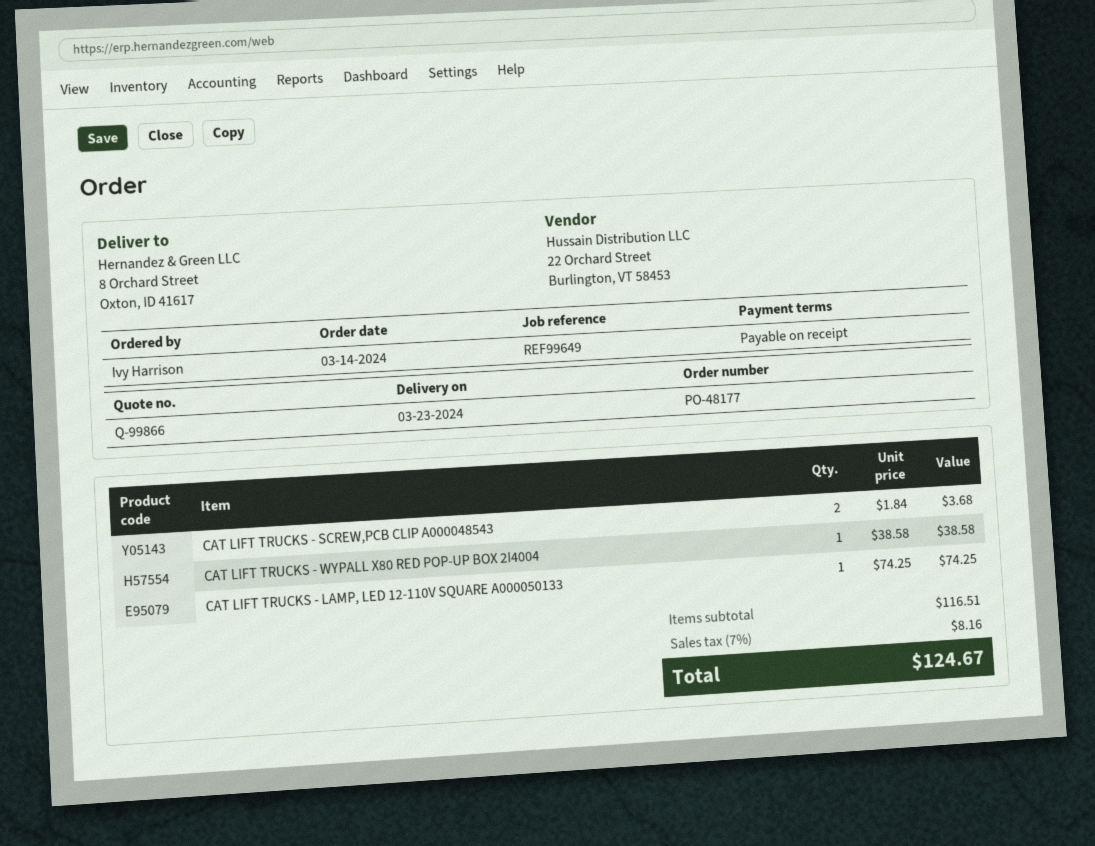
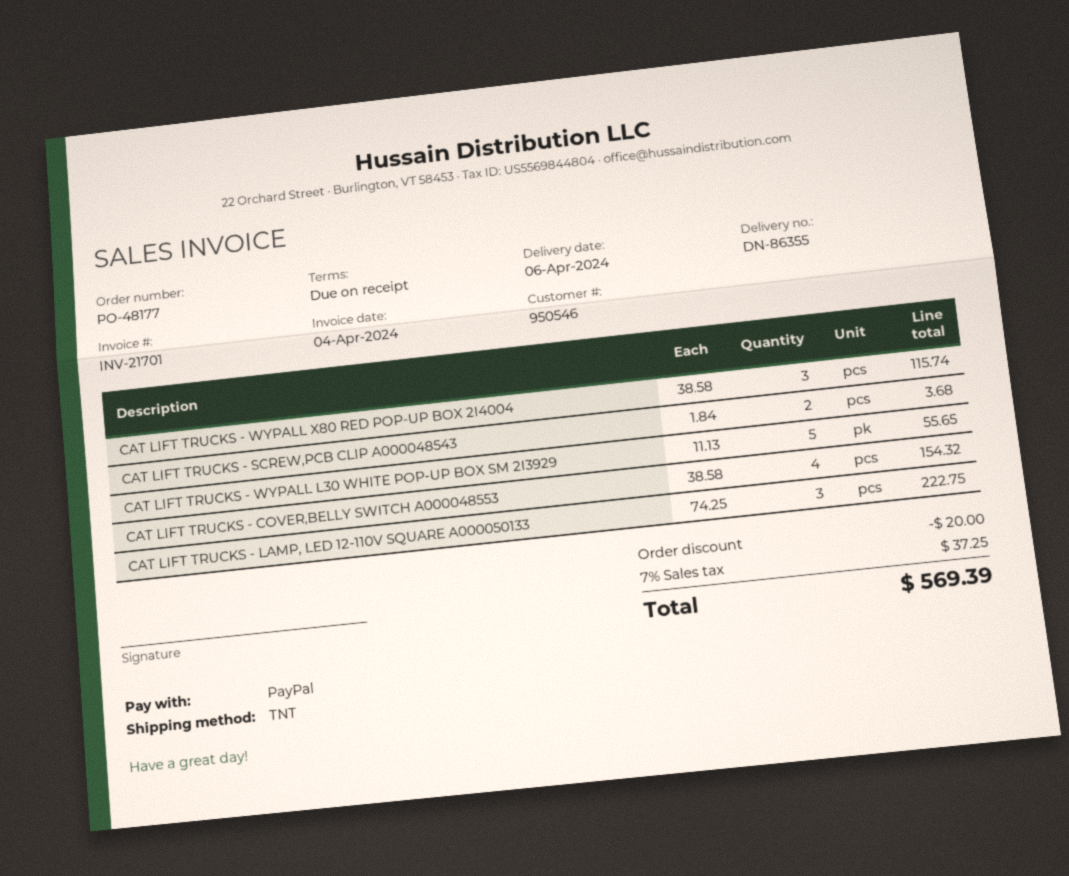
delivery date: 2024-03-23 -> 2024-04-06
CAT LIFT TRUCKS - WYPALL X80 RED POP-UP BOX 2I4004: 1 x 38.58 = 38.58 -> 3 x 38.58 = 115.74
CAT LIFT TRUCKS - LAMP, LED 12-110V SQUARE A000050133: 1 x 74.25 = 74.25 -> 3 x 74.25 = 222.75
CAT LIFT TRUCKS - WYPALL L30 WHITE POP-UP BOX SM 2I3929: none -> 5 x 11.13 = 55.65
CAT LIFT TRUCKS - COVER,BELLY SWITCH A000048553: none -> 4 x 38.58 = 154.32
discount: none -> 20.00
tax: 7% = 8.16 -> 7% = 37.25
total: 124.67 -> 569.39

